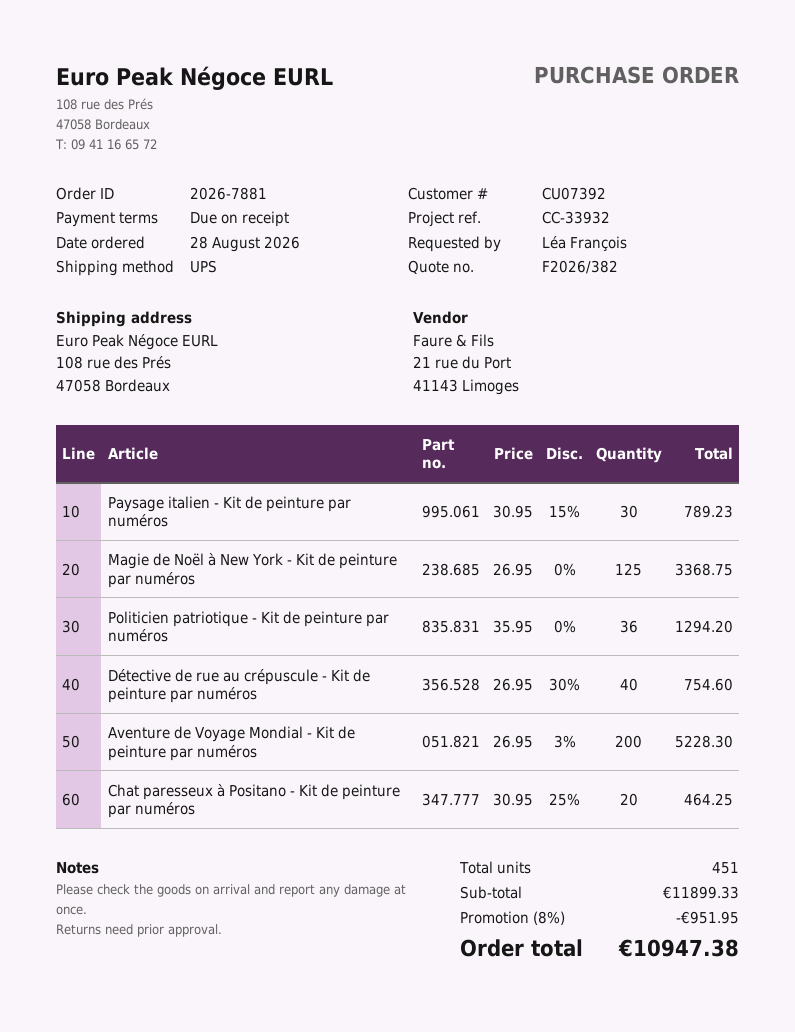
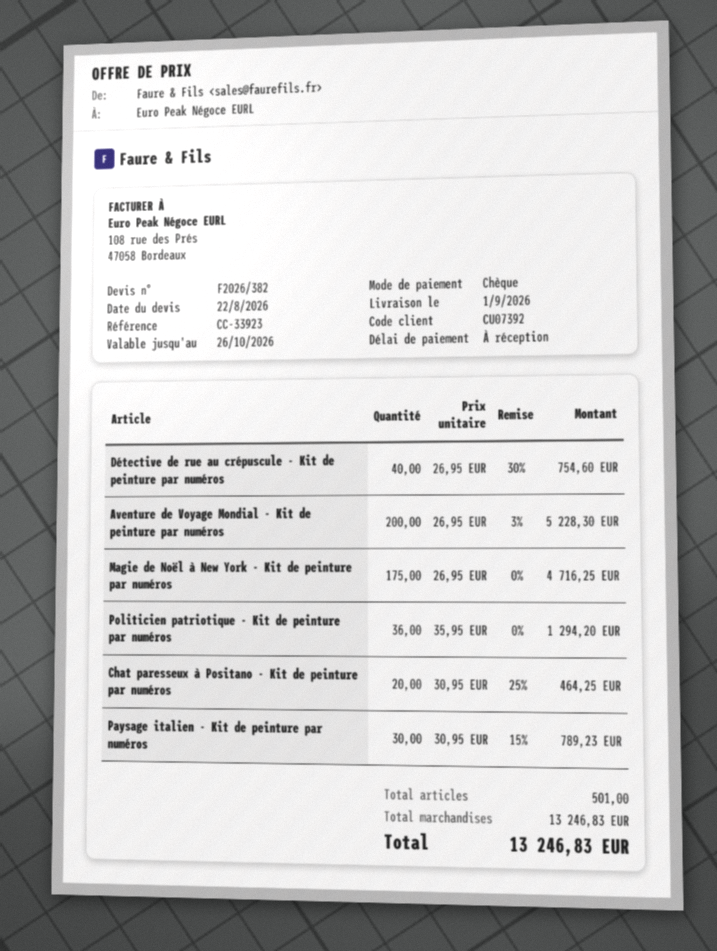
reference: CC-33932 -> CC-33923
Magie de Noël à New York - Kit de peinture par numéros: 125 x 26.95 = 3368.75 -> 175 x 26.95 = 4716.25
total quantity: 451 -> 501
subtotal: 11899.33 -> 13246.83
discount: 8% = 951.95 -> none
total: 10947.38 -> 13246.83

